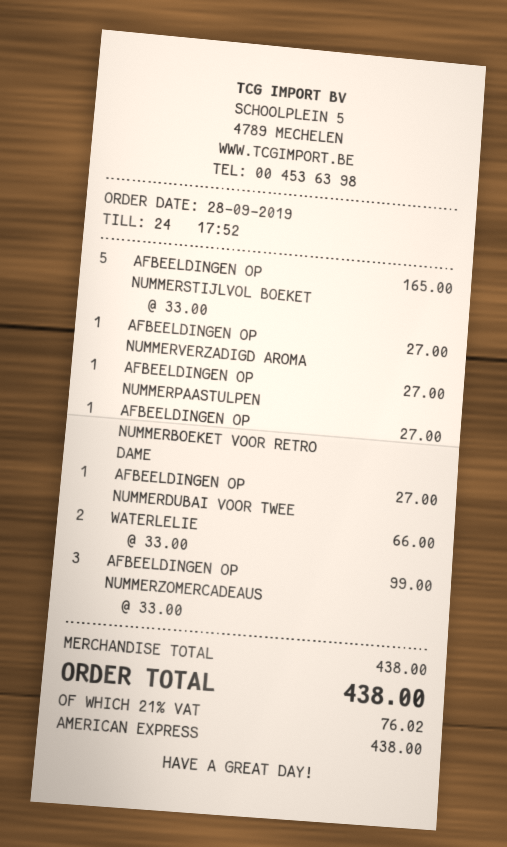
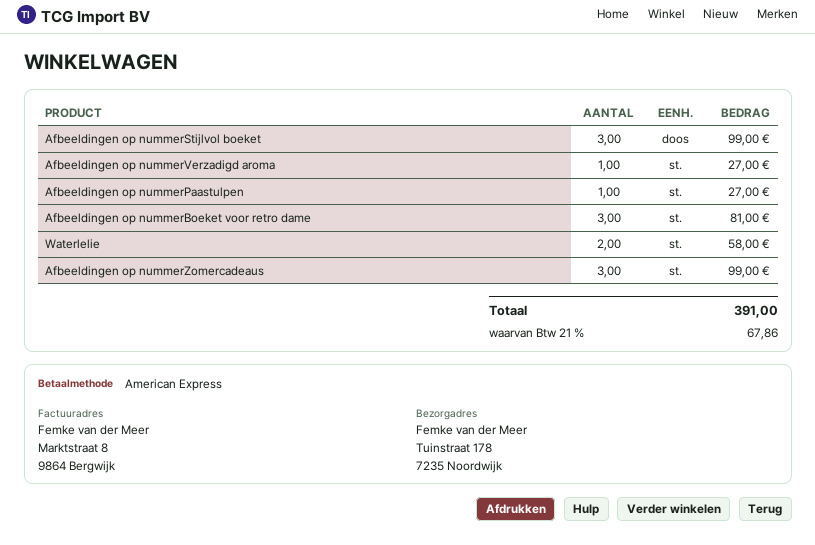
AFBEELDINGEN OP NUMMERSTIJLVOL BOEKET: 5 for 165.00 -> 3 for 99.00
AFBEELDINGEN OP NUMMERBOEKET VOOR RETRO DAME: 1 for 27.00 -> 3 for 81.00
AFBEELDINGEN OP NUMMERDUBAI VOOR TWEE: 1 for 27.00 -> none
WATERLELIE: 2 for 66.00 -> 2 for 58.00
tax: 21% = 76.02 -> 21% = 67.86
total: 438.00 -> 391.00

